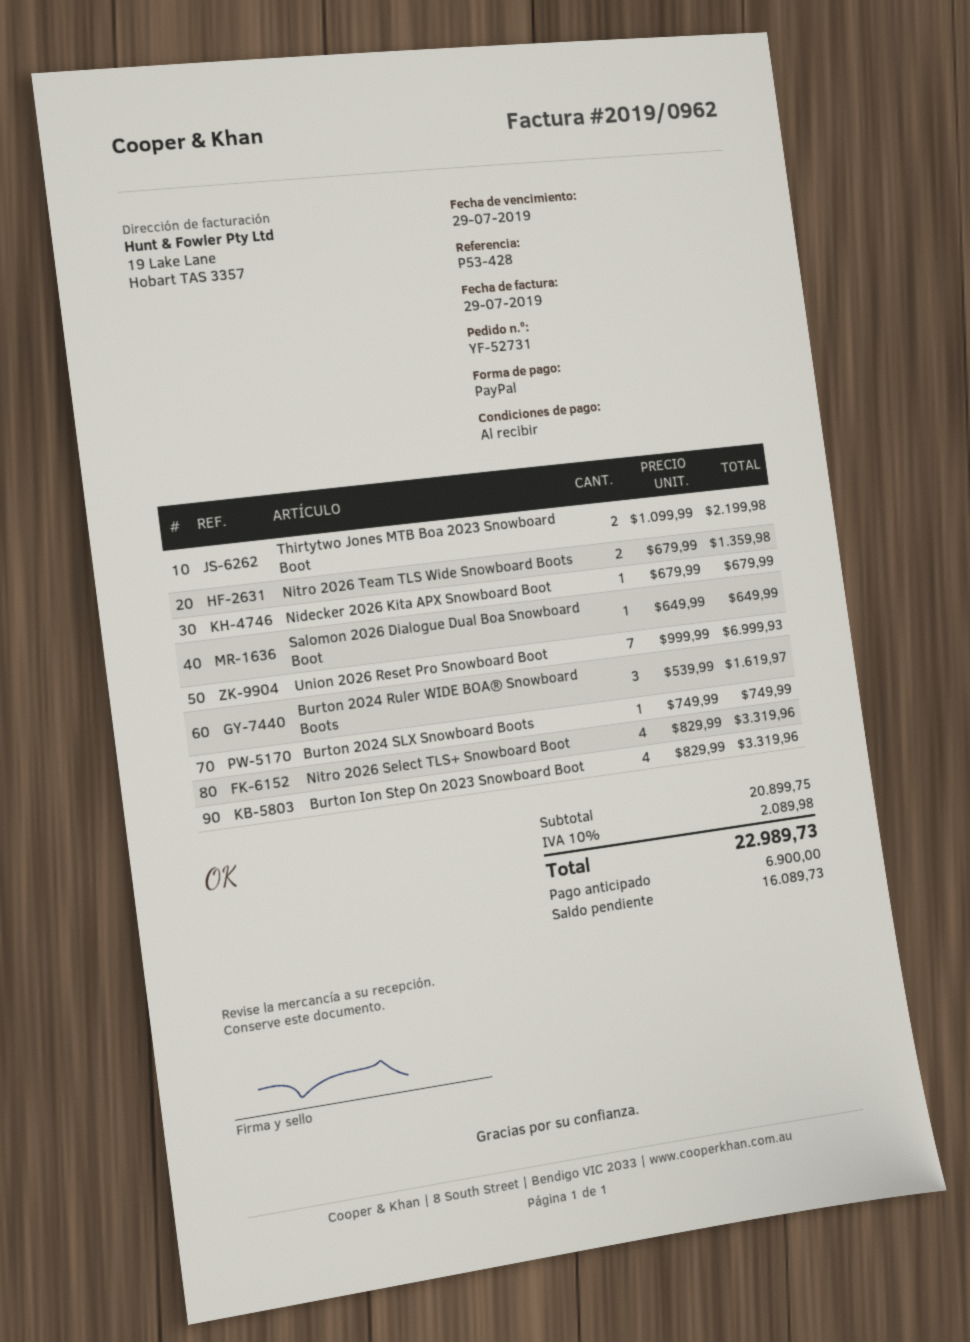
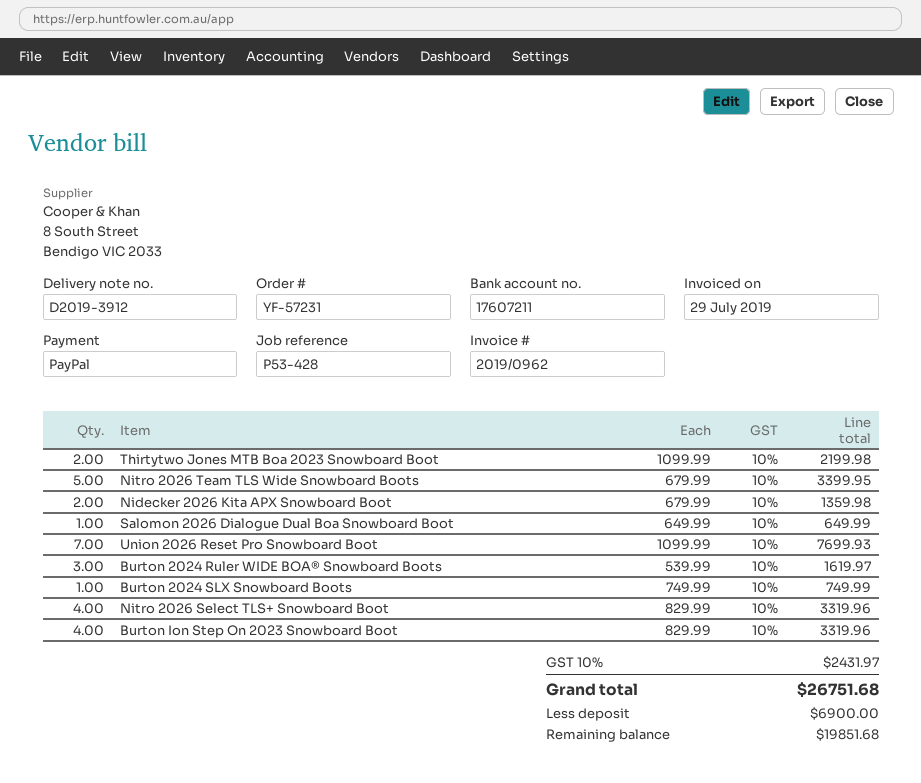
order number: YF-52731 -> YF-57231
Nitro 2026 Team TLS Wide Snowboard Boots: 2 x 679.99 = 1359.98 -> 5 x 679.99 = 3399.95
Nidecker 2026 Kita APX Snowboard Boot: 1 x 679.99 = 679.99 -> 2 x 679.99 = 1359.98
Union 2026 Reset Pro Snowboard Boot: 7 x 999.99 = 6999.93 -> 7 x 1099.99 = 7699.93
tax: 10% = 2089.98 -> 10% = 2431.97
total: 22989.73 -> 26751.68
balance: 16089.73 -> 19851.68

